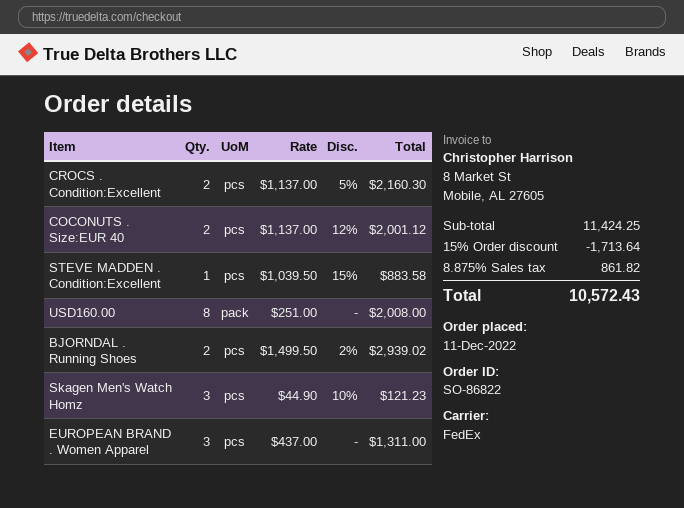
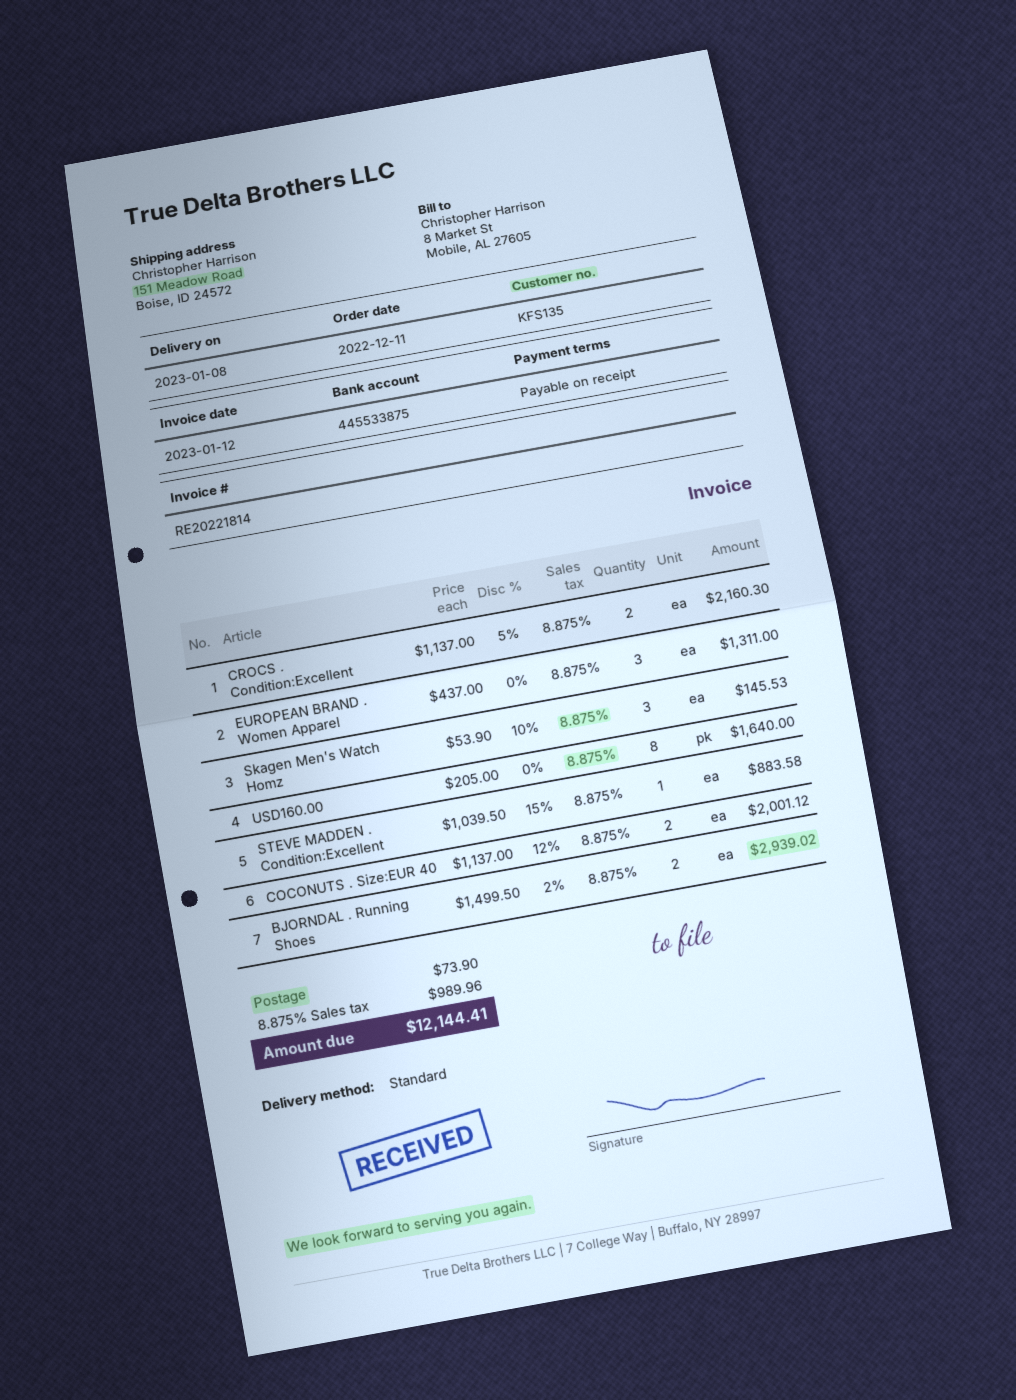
shipping method: FedEx -> standard
USD160.00: 8 x 251.00 = 2008.00 -> 8 x 205.00 = 1640.00
Skagen Men's Watch Homz: 3 x 44.90 - 10% = 121.23 -> 3 x 53.90 - 10% = 145.53
discount: 15% = 1713.64 -> none
shipping: none -> 73.90
tax: 8.875% = 861.82 -> 8.875% = 989.96
total: 10572.43 -> 12144.41

